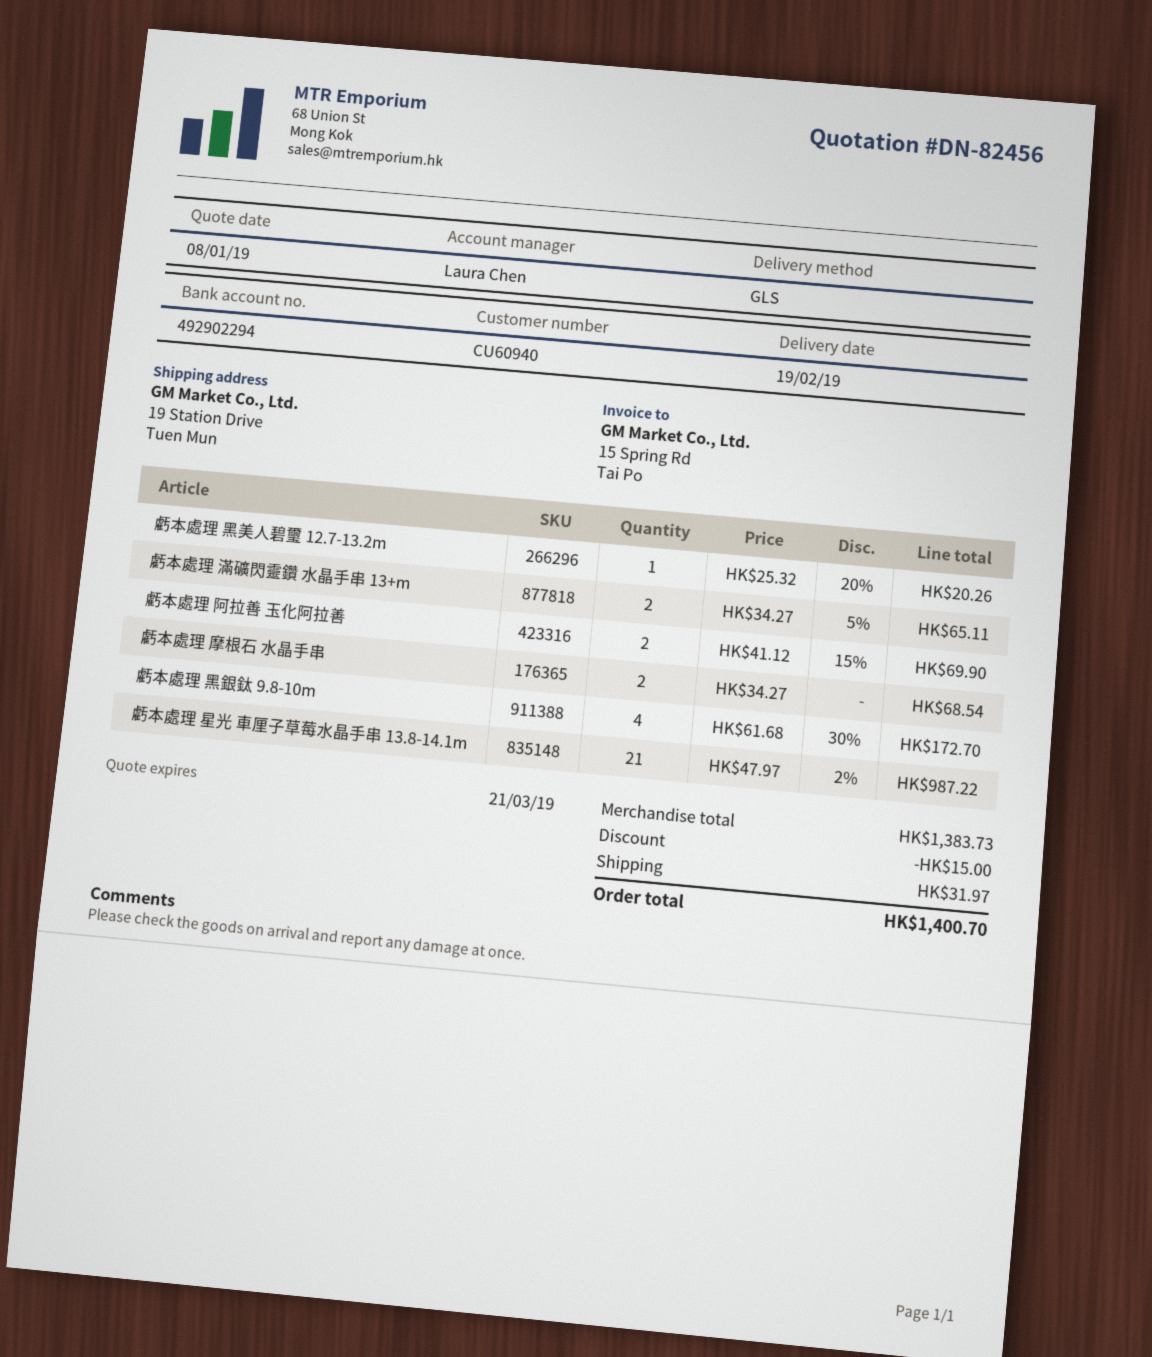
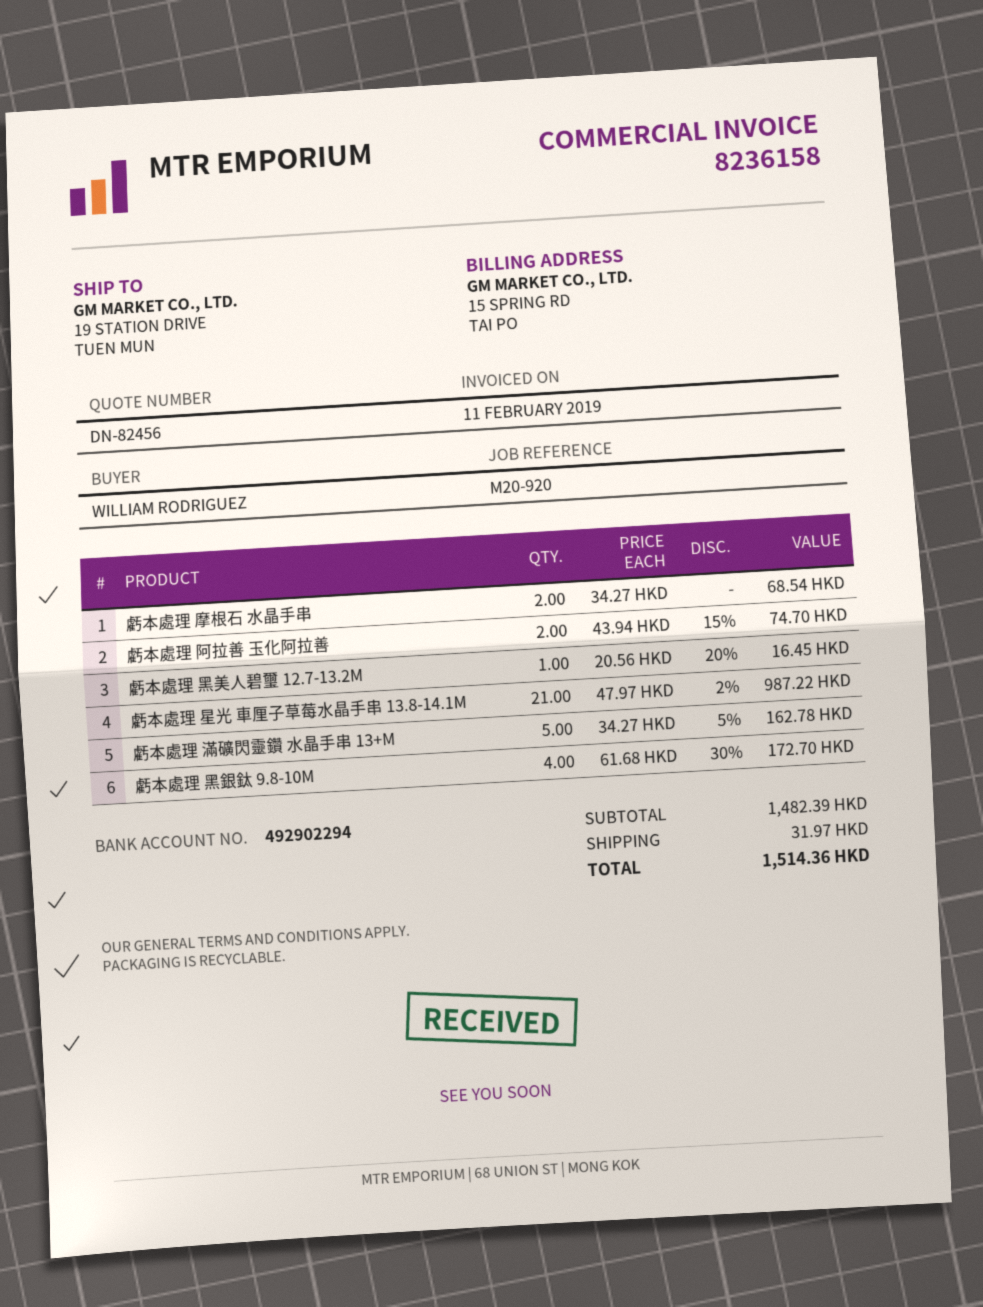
虧本處理 黑美人碧璽 12.7-13.2m: 1 x 25.32 - 20% = 20.26 -> 1 x 20.56 - 20% = 16.45
虧本處理 滿礦閃靈鑽 水晶手串 13+m: 2 x 34.27 - 5% = 65.11 -> 5 x 34.27 - 5% = 162.78
虧本處理 阿拉善 玉化阿拉善: 2 x 41.12 - 15% = 69.90 -> 2 x 43.94 - 15% = 74.70
subtotal: 1383.73 -> 1482.39
discount: 15.00 -> none
total: 1400.70 -> 1514.36

